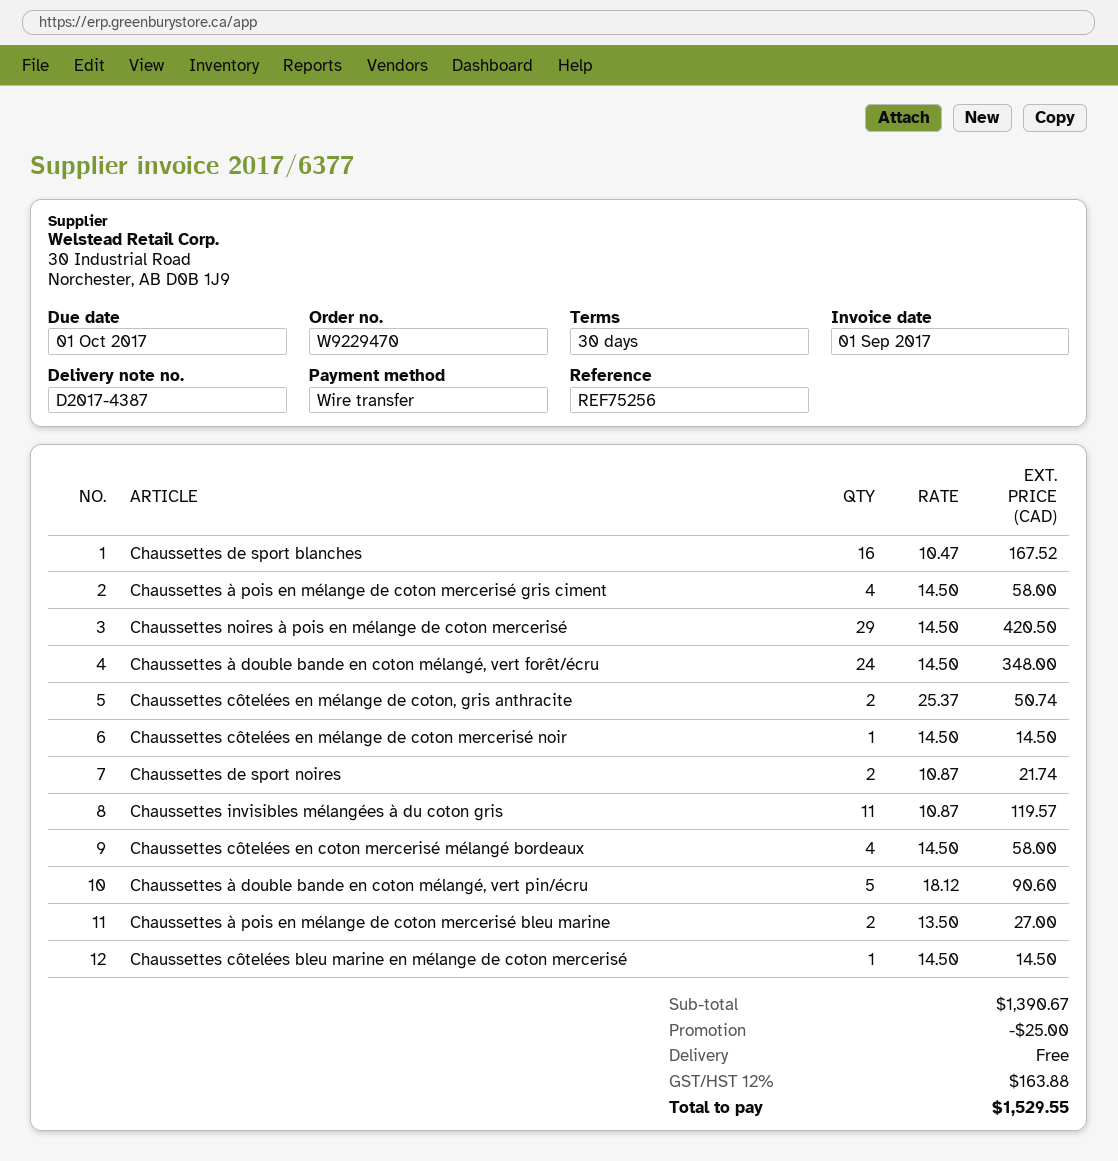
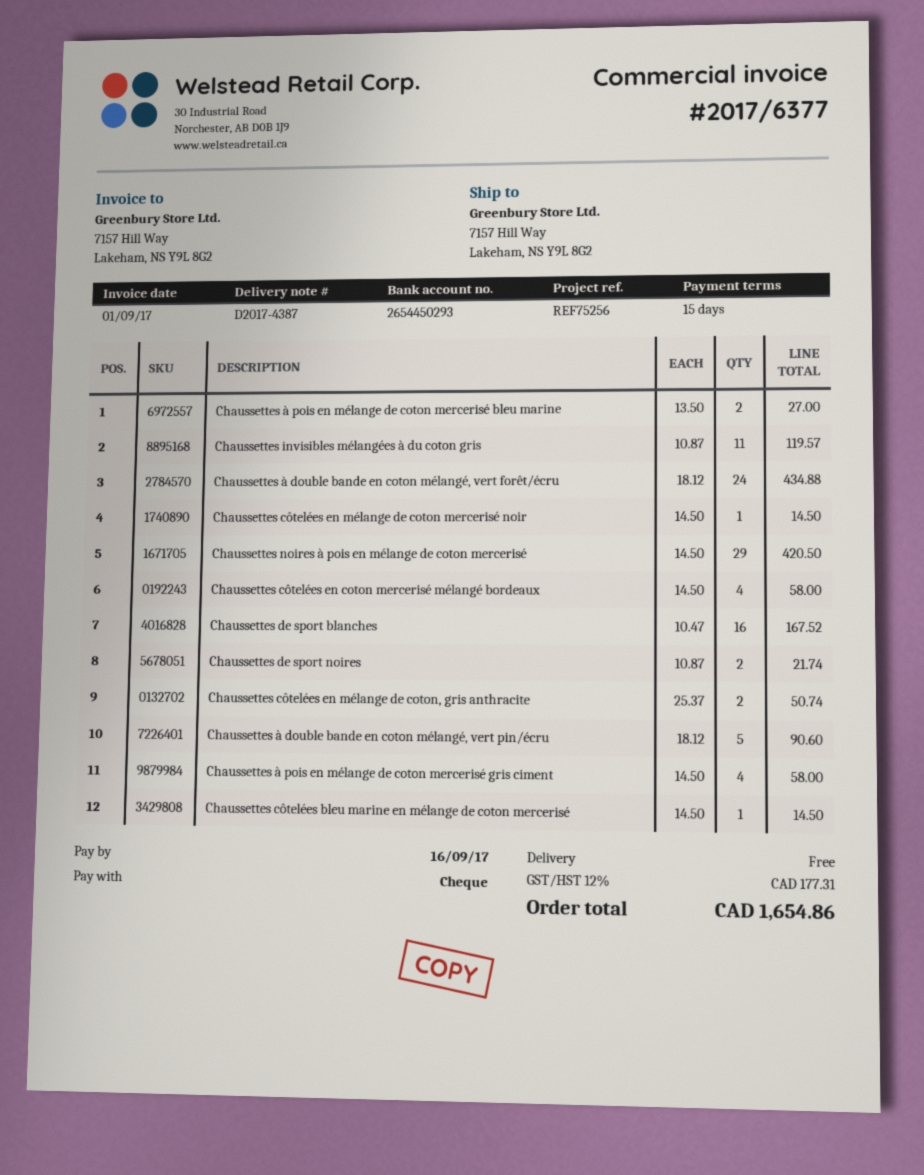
payment terms: 30 days -> 15 days
due date: 2017-10-01 -> 2017-09-16
payment method: bank transfer -> cheque
Chaussettes à double bande en coton mélangé, vert forêt/écru: 24 x 14.50 = 348.00 -> 24 x 18.12 = 434.88
discount: 25.00 -> none
tax: 12% = 163.88 -> 12% = 177.31
total: 1529.55 -> 1654.86

